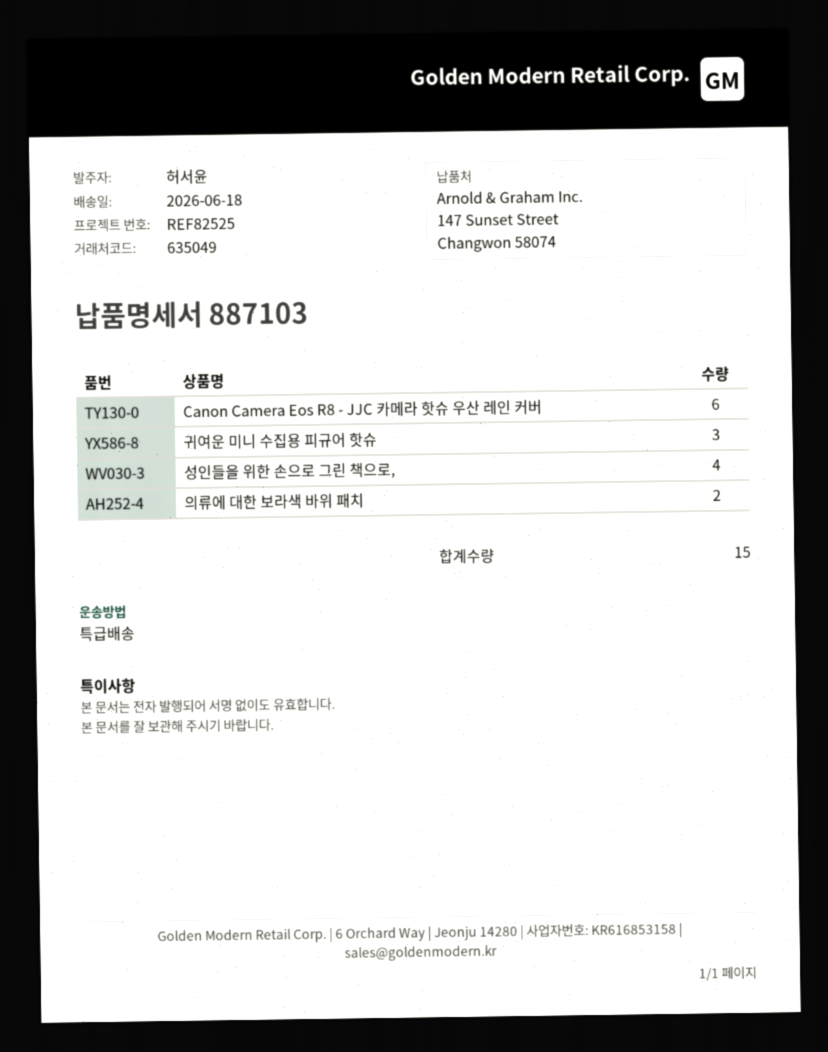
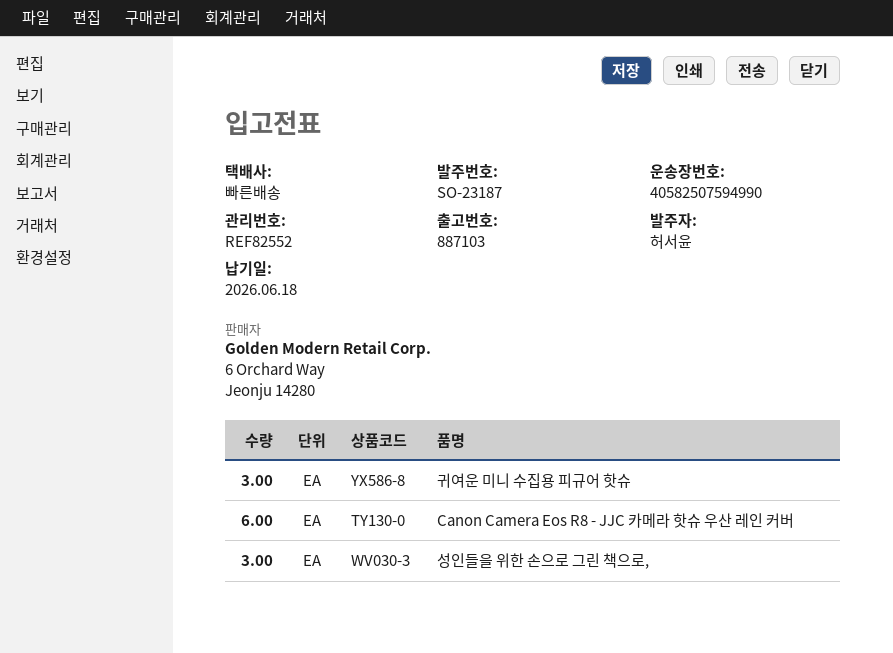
reference: REF82525 -> REF82552
성인들을 위한 손으로 그린 책으로,: 4 -> 3
의류에 대한 보라색 바위 패치: 2 -> none

